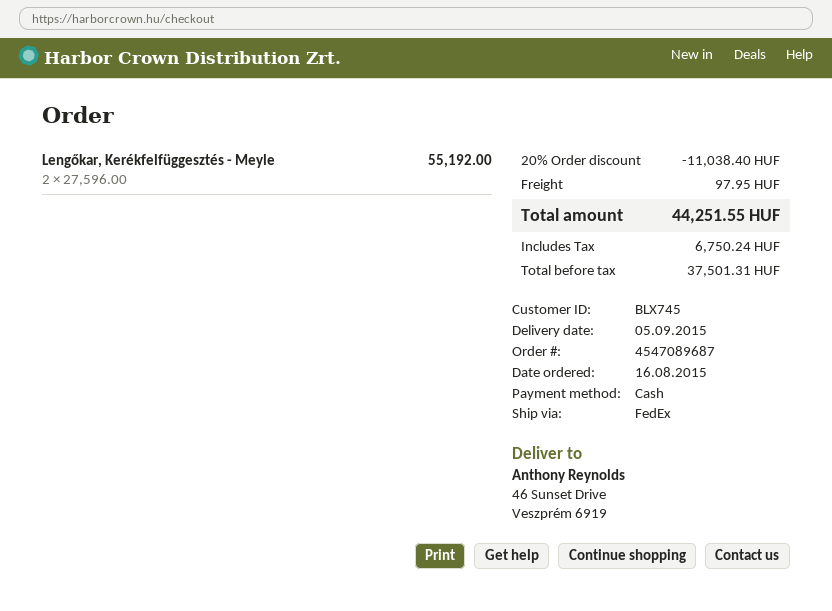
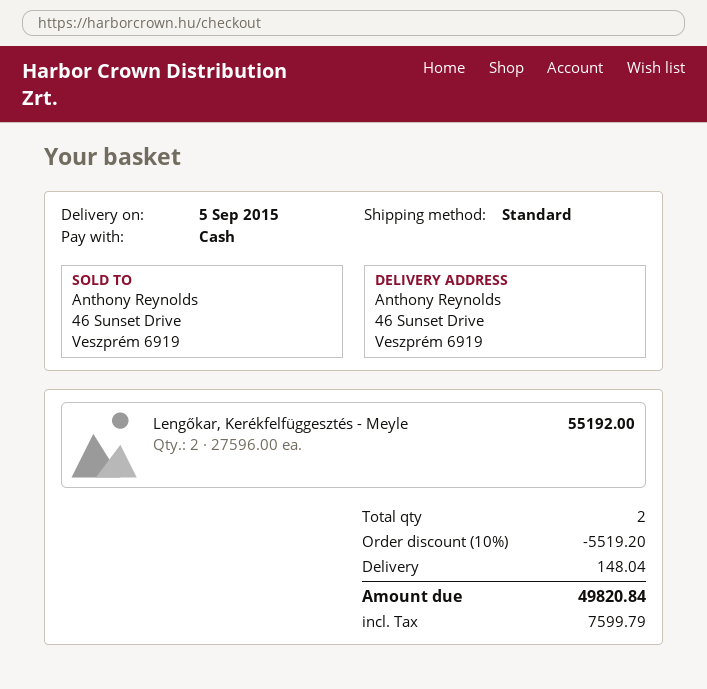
shipping method: FedEx -> standard
discount: 20% = 11038.40 -> 10% = 5519.20
shipping: 97.95 -> 148.04
tax: 6750.24 -> 7599.79
total: 44251.55 -> 49820.84

